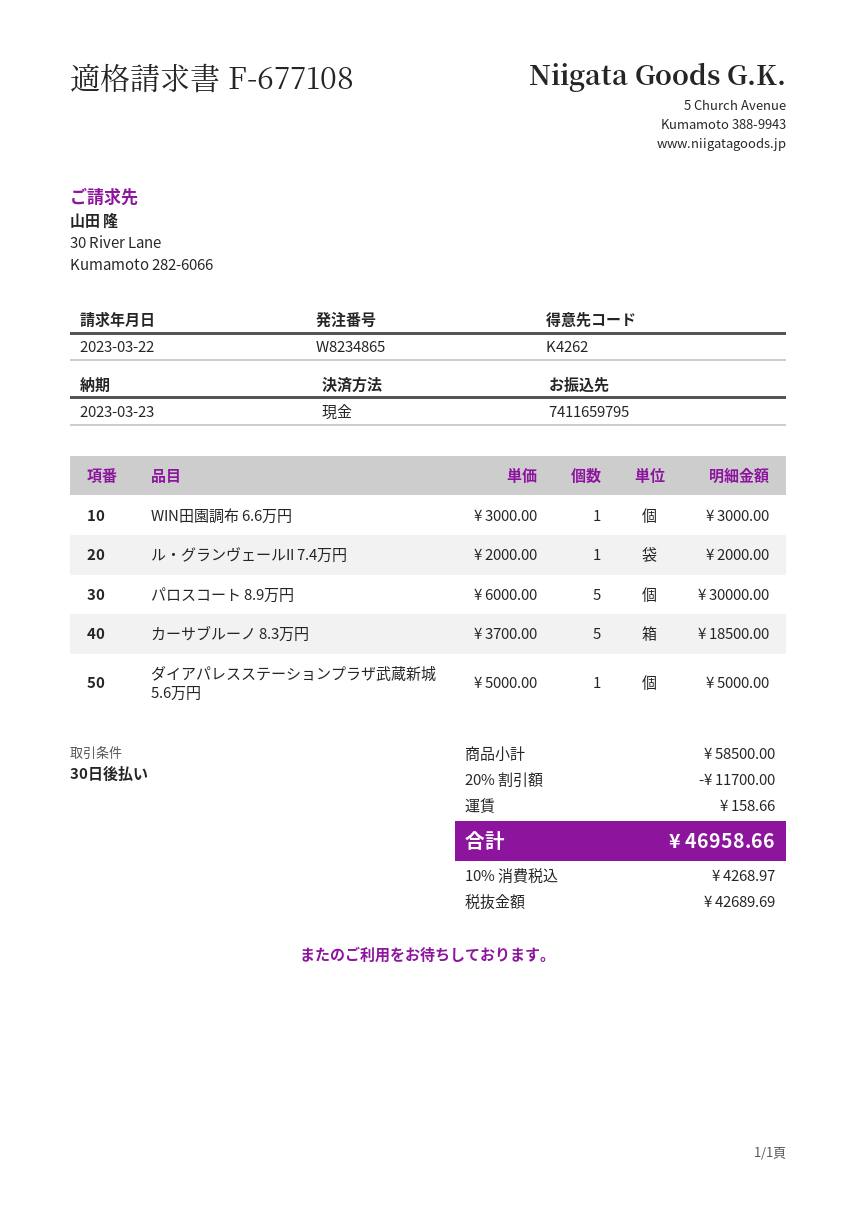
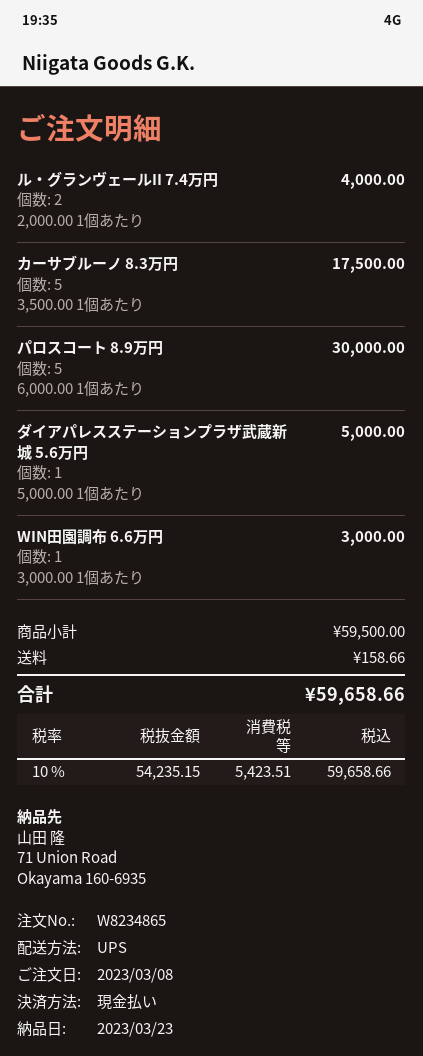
ル・グランヴェールII 7.4万円: 1 x 2000.00 = 2000.00 -> 2 x 2000.00 = 4000.00
カーサブルーノ 8.3万円: 5 x 3700.00 = 18500.00 -> 5 x 3500.00 = 17500.00
subtotal: 58500.00 -> 59500.00
discount: 20% = 11700.00 -> none
net: 42689.69 -> 54235.15
tax: 10% = 4268.97 -> 10% = 5423.51
total: 46958.66 -> 59658.66

